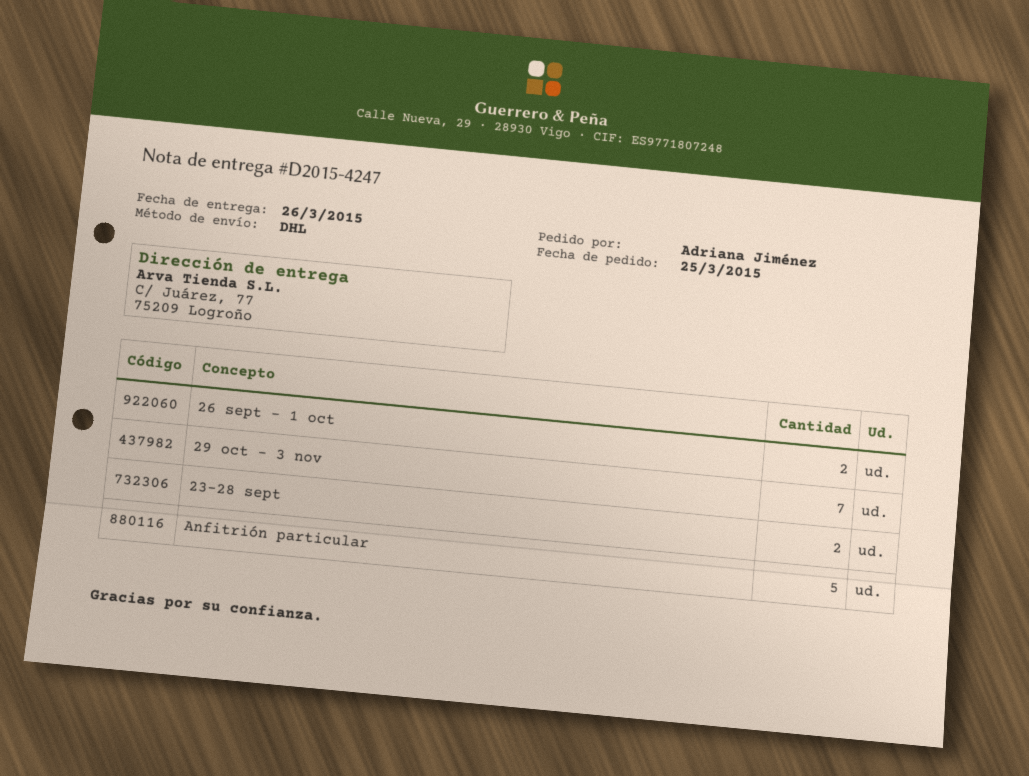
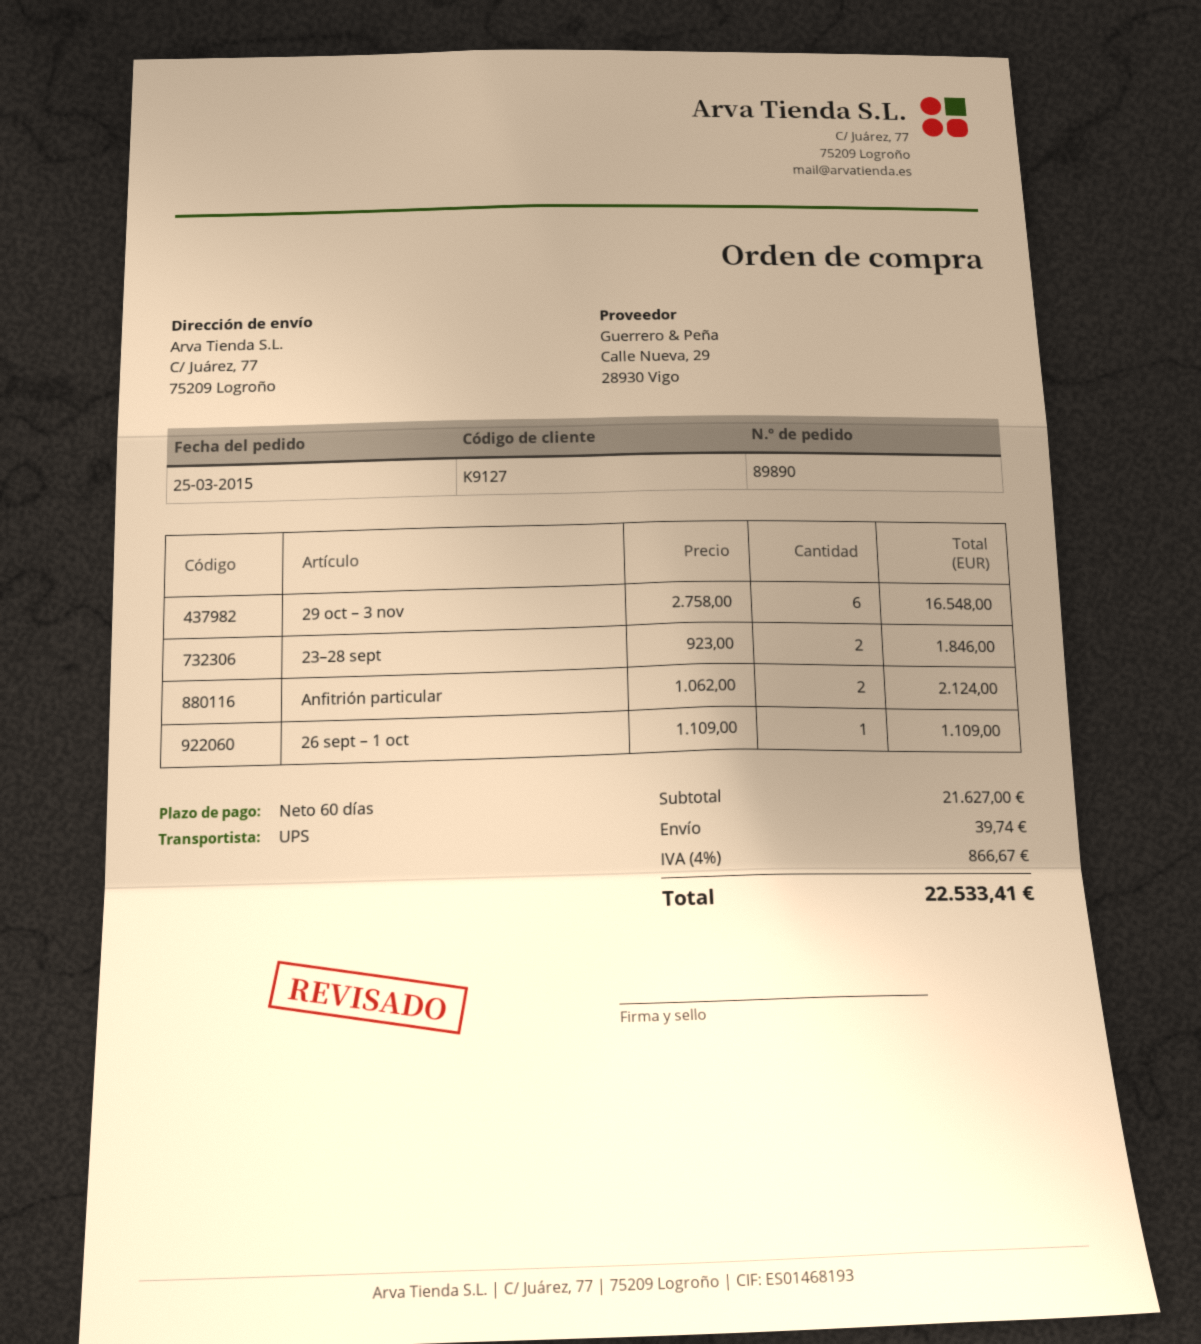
shipping method: DHL -> UPS
26 sept – 1 oct: 2 -> 1
29 oct – 3 nov: 7 -> 6
Anfitrión particular: 5 -> 2

